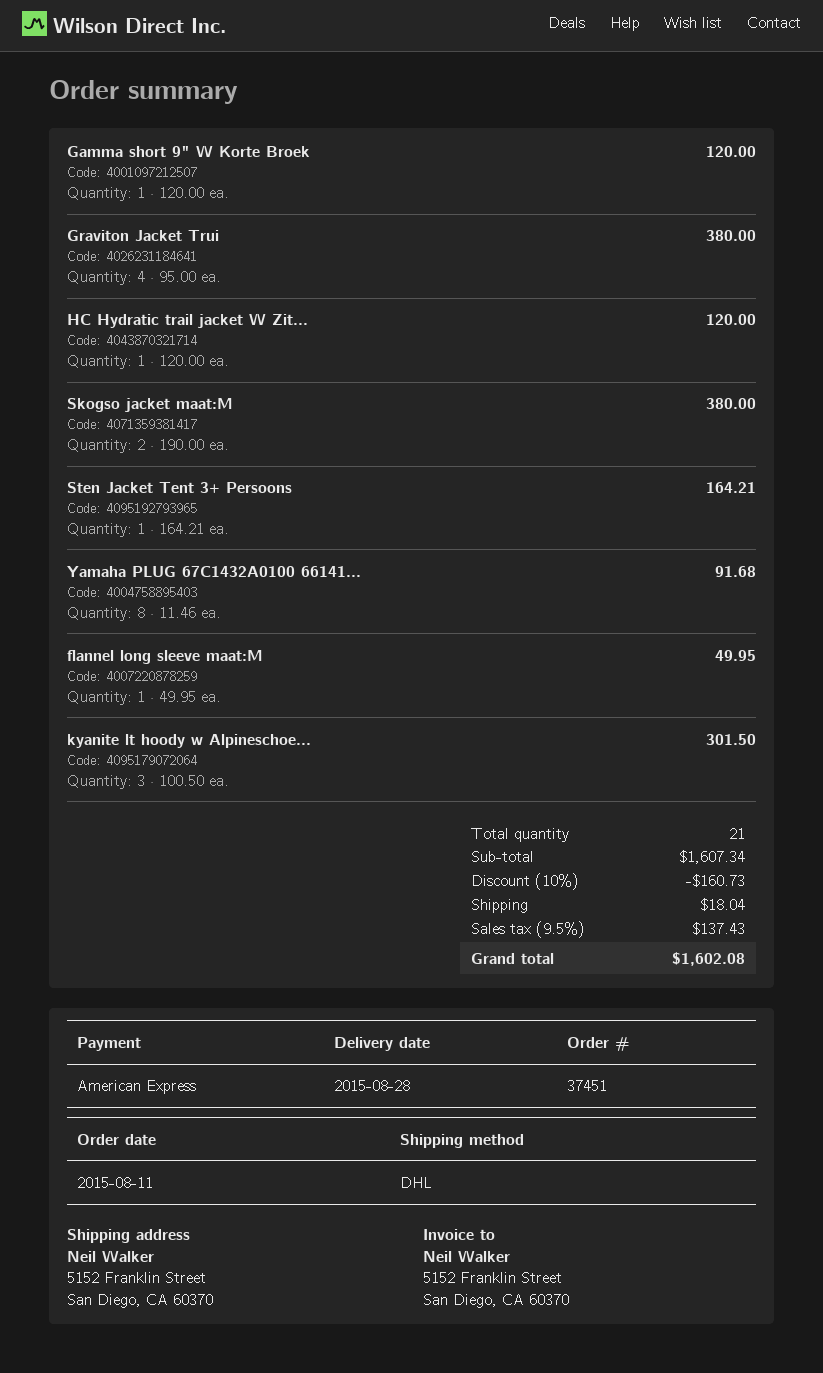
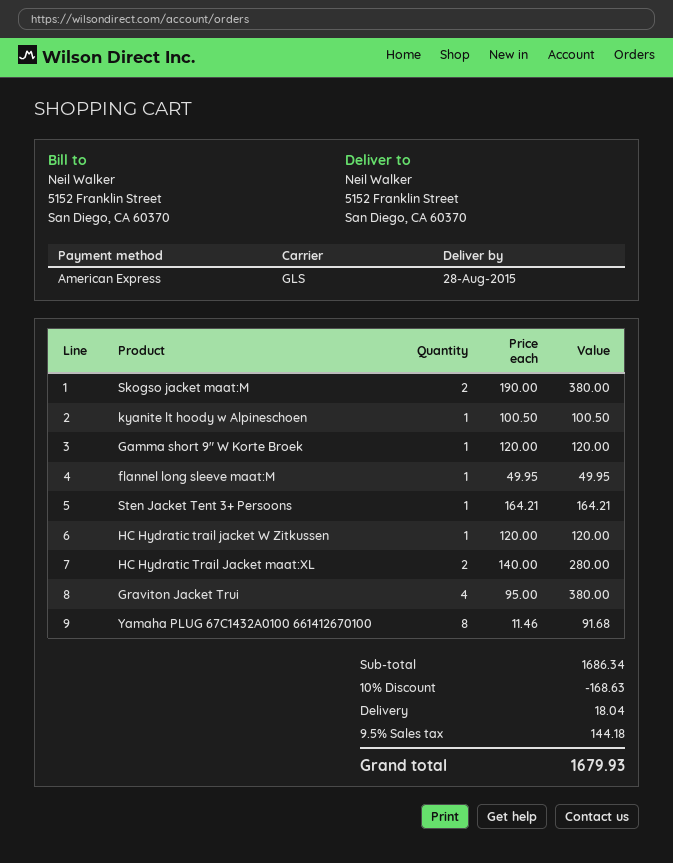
shipping method: DHL -> GLS
kyanite lt hoody w Alpineschoe...: 3 x 100.50 = 301.50 -> 1 x 100.50 = 100.50
HC Hydratic Trail Jacket maat:XL: none -> 2 x 140.00 = 280.00
subtotal: 1607.34 -> 1686.34
discount: 10% = 160.73 -> 10% = 168.63
tax: 9.5% = 137.43 -> 9.5% = 144.18
total: 1602.08 -> 1679.93

